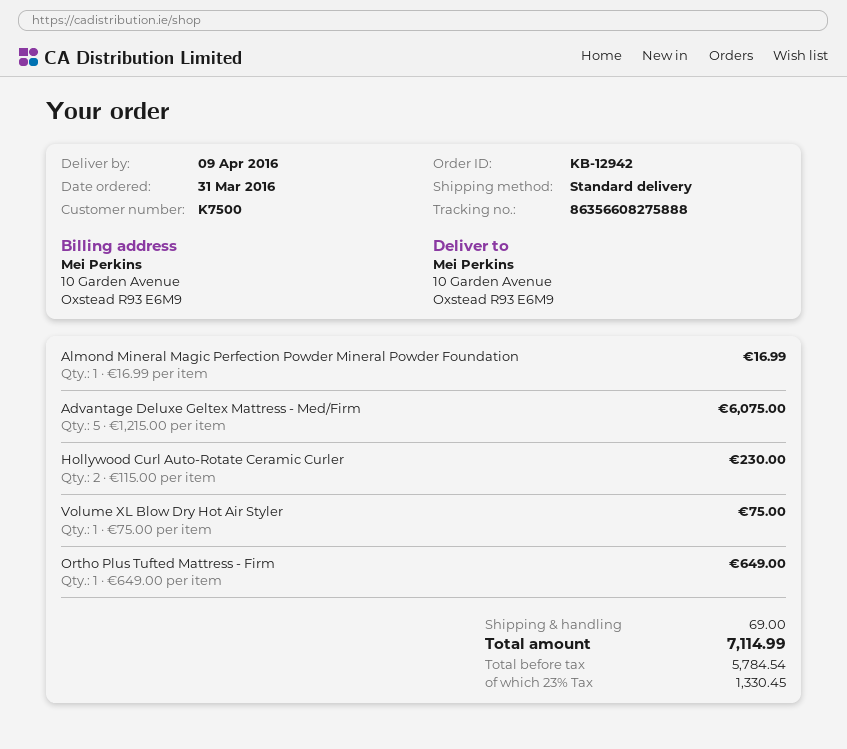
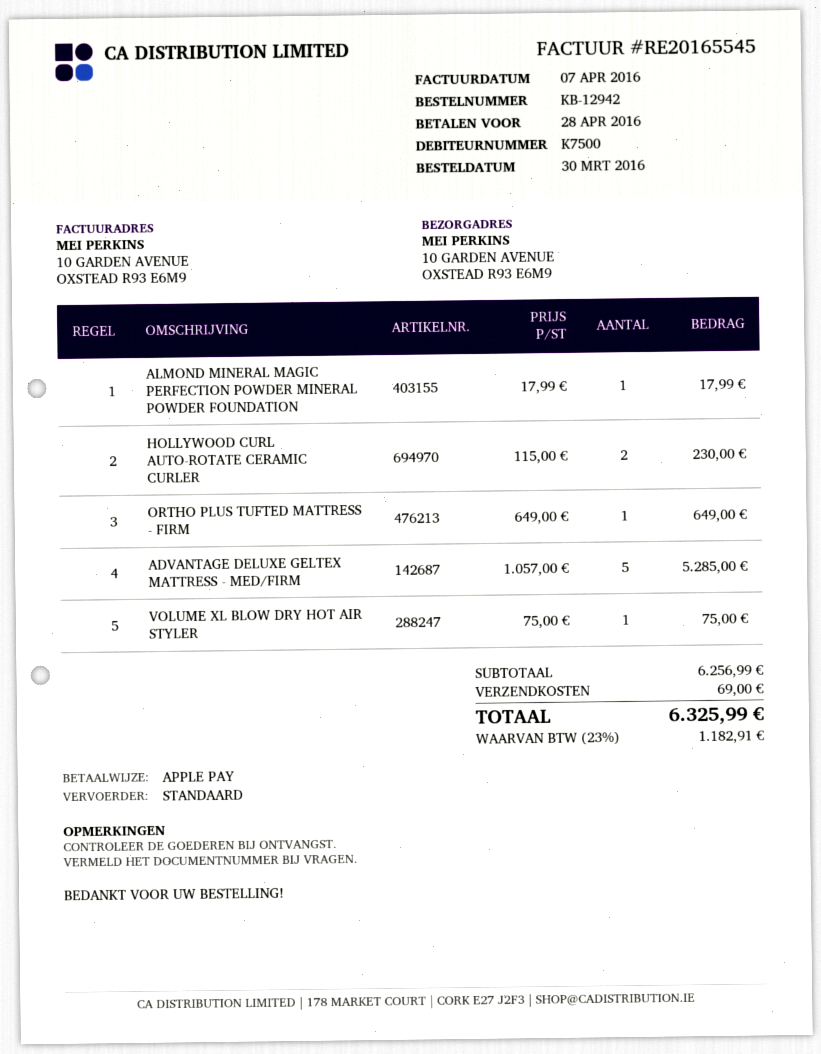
order date: 2016-03-31 -> 2016-03-30
Almond Mineral Magic Perfection Powder Mineral Powder Foundation: 1 x 16.99 = 16.99 -> 1 x 17.99 = 17.99
Advantage Deluxe Geltex Mattress - Med/Firm: 5 x 1215.00 = 6075.00 -> 5 x 1057.00 = 5285.00
tax: 23% = 1330.45 -> 23% = 1182.91
total: 7114.99 -> 6325.99

